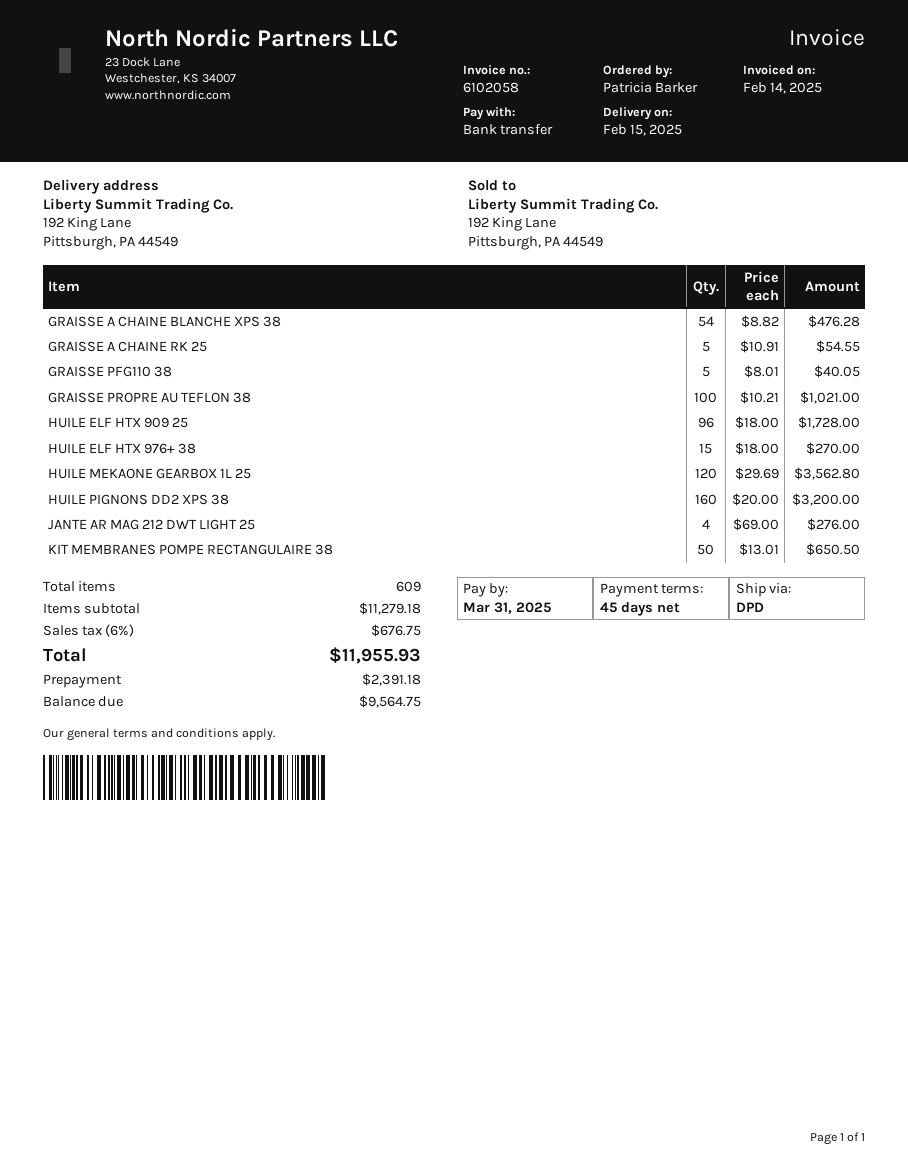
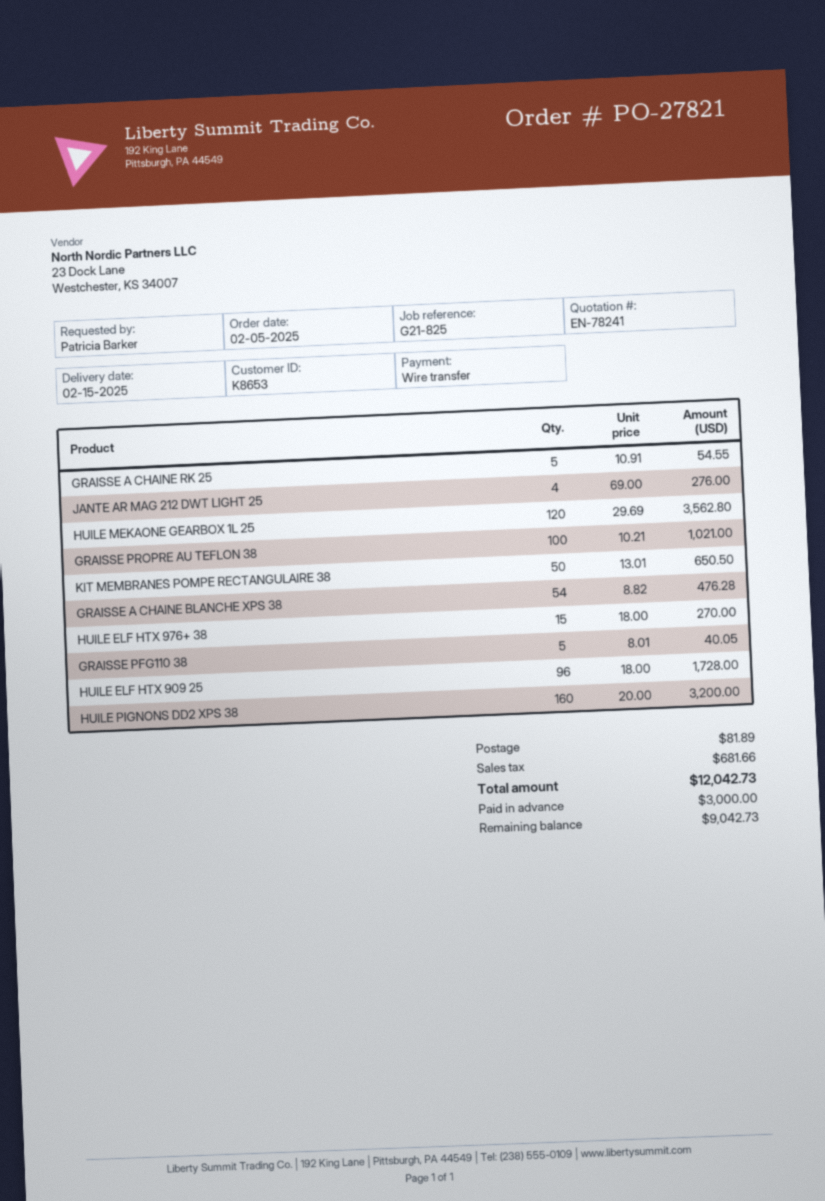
shipping: none -> 81.89
tax: 676.75 -> 681.66
total: 11955.93 -> 12042.73
deposit: 2391.18 -> 3000.00
balance: 9564.75 -> 9042.73

